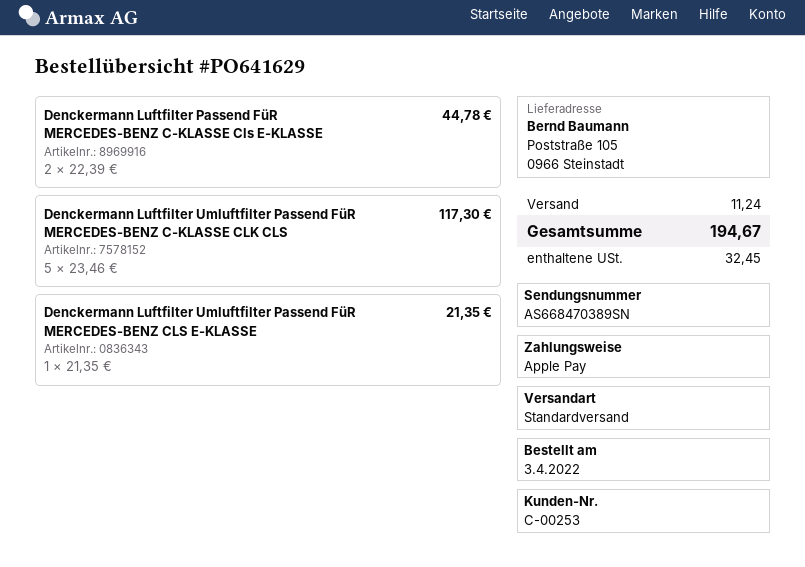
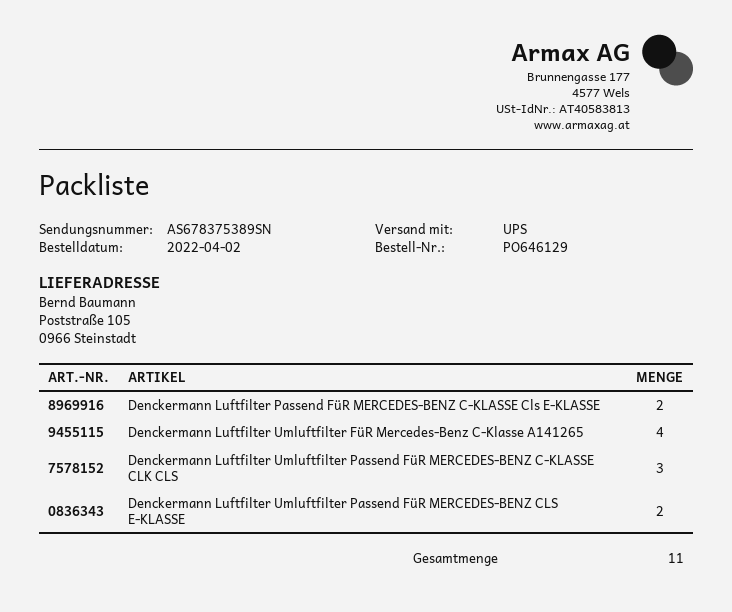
order number: PO641629 -> PO646129
order date: 2022-04-03 -> 2022-04-02
shipping method: standard -> UPS
tracking number: AS668470389SN -> AS678375389SN
Denckermann Luftfilter Umluftfilter Passend FüR MERCEDES-BENZ C-KLASSE CLK CLS: 5 -> 3
Denckermann Luftfilter Umluftfilter Passend FüR MERCEDES-BENZ CLS E-KLASSE: 1 -> 2
Denckermann Luftfilter Umluftfilter FüR Mercedes-Benz C-Klasse A141265: none -> 4

